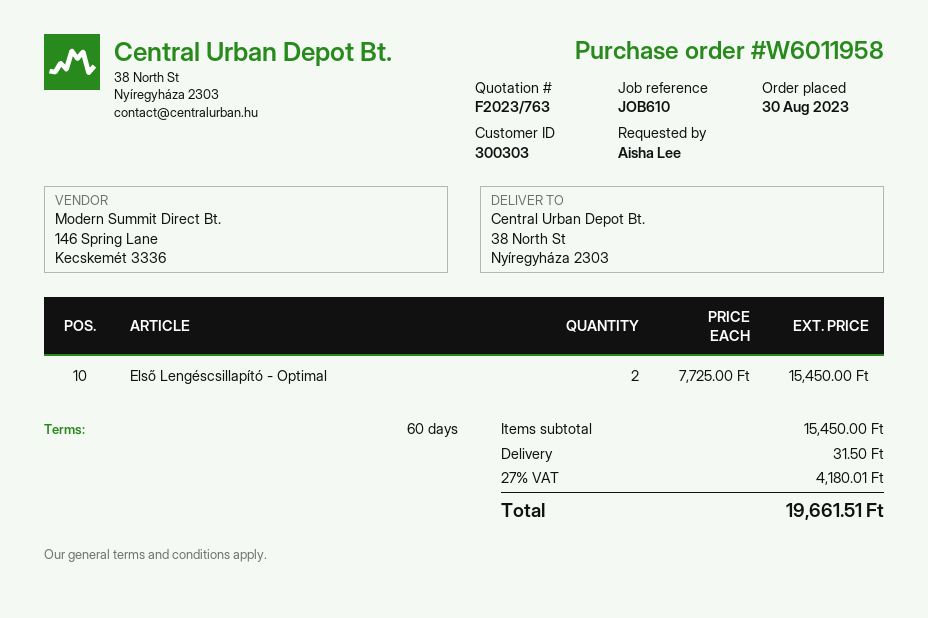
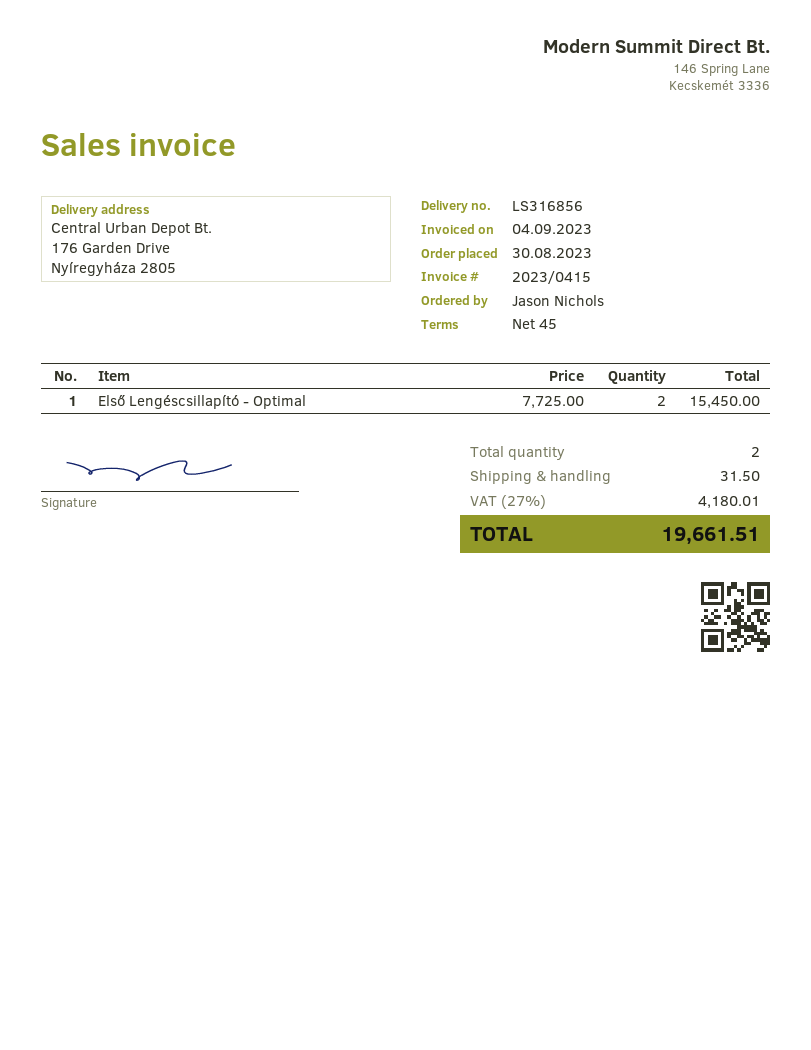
payment terms: 60 days -> 45 days
ordered by: Aisha Lee -> Jason Nichols
ship to: 38 North St, Nyíregyháza 2303 -> 176 Garden Drive, Nyíregyháza 2805

